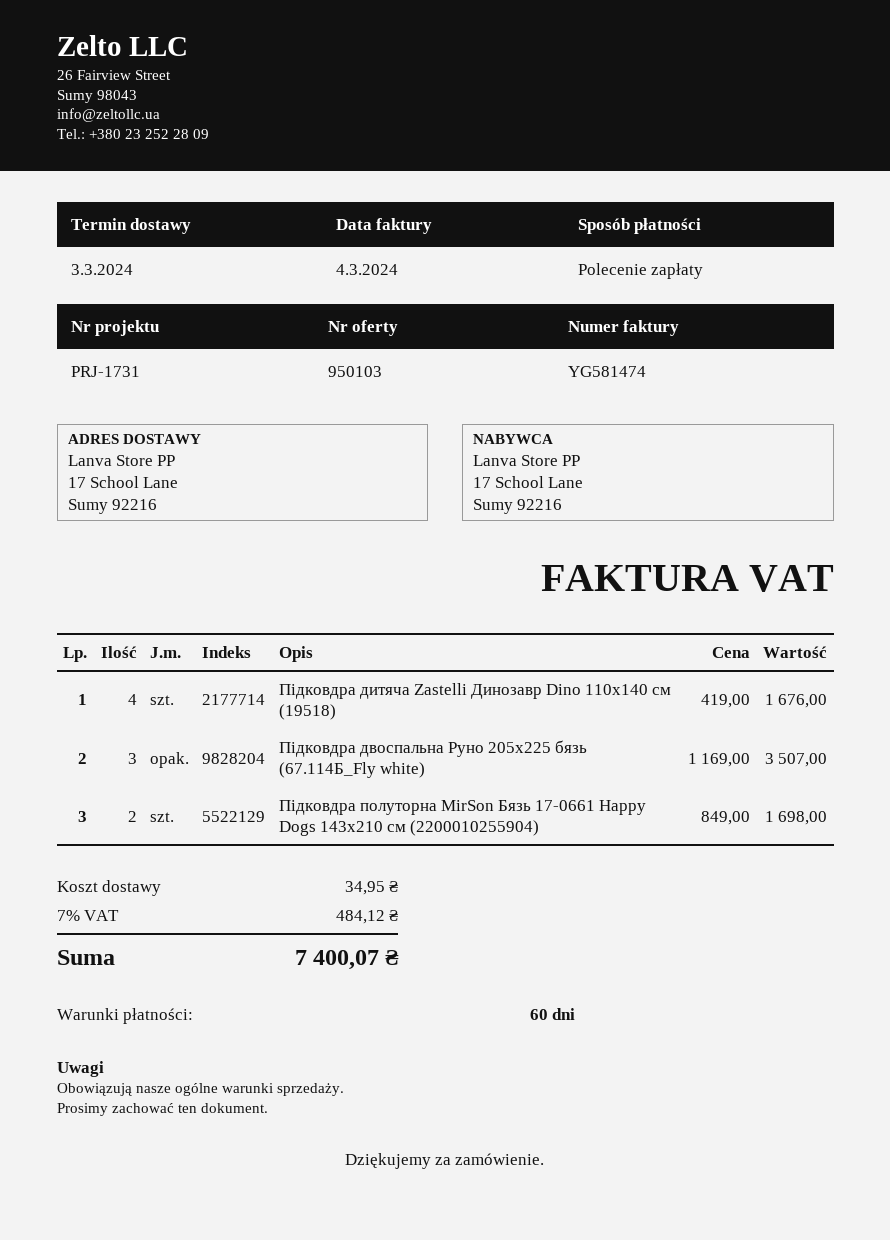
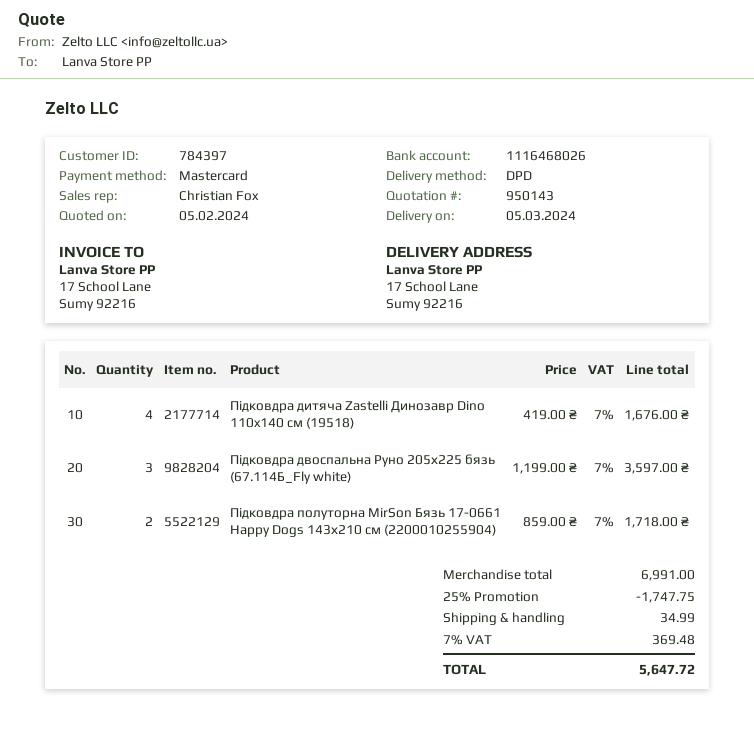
quote number: 950103 -> 950143
delivery date: 2024-03-03 -> 2024-03-05
payment method: direct debit -> Mastercard
Підковдра двоспальна Руно 205х225 бязь (67.114Б_Fly white): 3 x 1169.00 = 3507.00 -> 3 x 1199.00 = 3597.00
Підковдра полуторна MirSon Бязь 17-0661 Happy Dogs 143х210 см (2200010255904): 2 x 849.00 = 1698.00 -> 2 x 859.00 = 1718.00
discount: none -> 25% = 1747.75
shipping: 34.95 -> 34.99
tax: 7% = 484.12 -> 7% = 369.48
total: 7400.07 -> 5647.72

